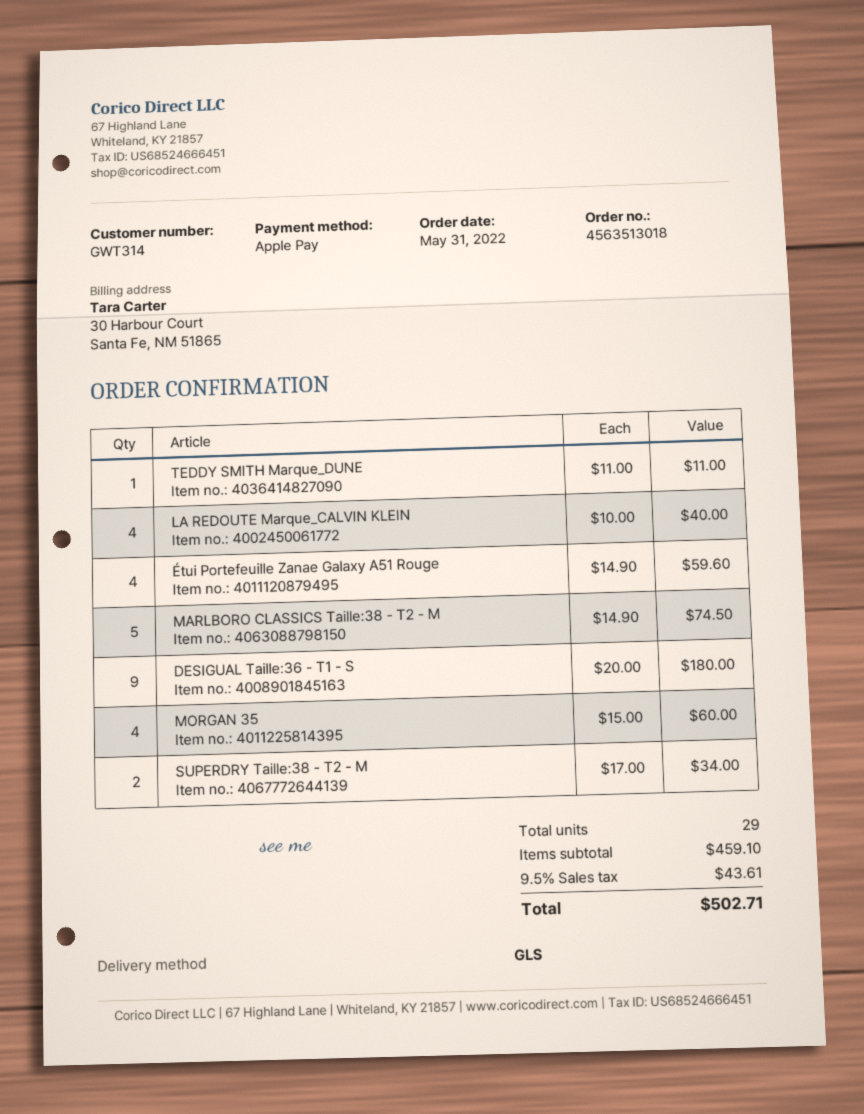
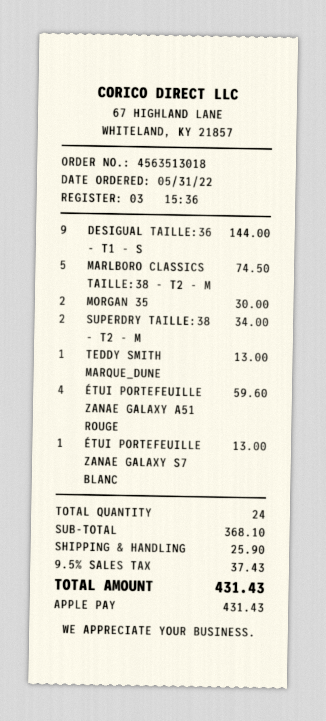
TEDDY SMITH Marque_DUNE: 1 for 11.00 -> 1 for 13.00
LA REDOUTE Marque_CALVIN KLEIN: 4 for 40.00 -> none
DESIGUAL Taille:36 - T1 - S: 9 for 180.00 -> 9 for 144.00
MORGAN 35: 4 for 60.00 -> 2 for 30.00
ÉTUI PORTEFEUILLE ZANAE GALAXY S7 BLANC: none -> 1 for 13.00
total quantity: 29 -> 24
subtotal: 459.10 -> 368.10
shipping: none -> 25.90
tax: 9.5% = 43.61 -> 9.5% = 37.43
total: 502.71 -> 431.43

